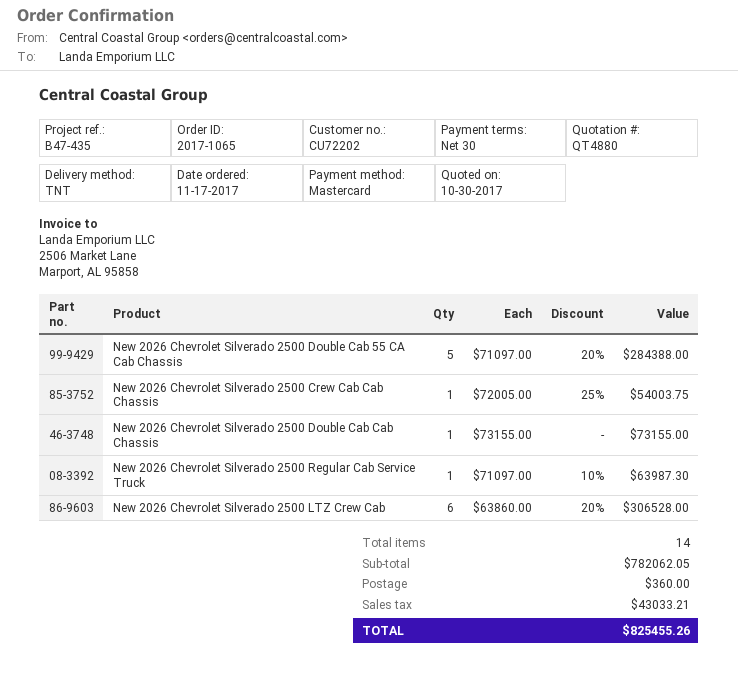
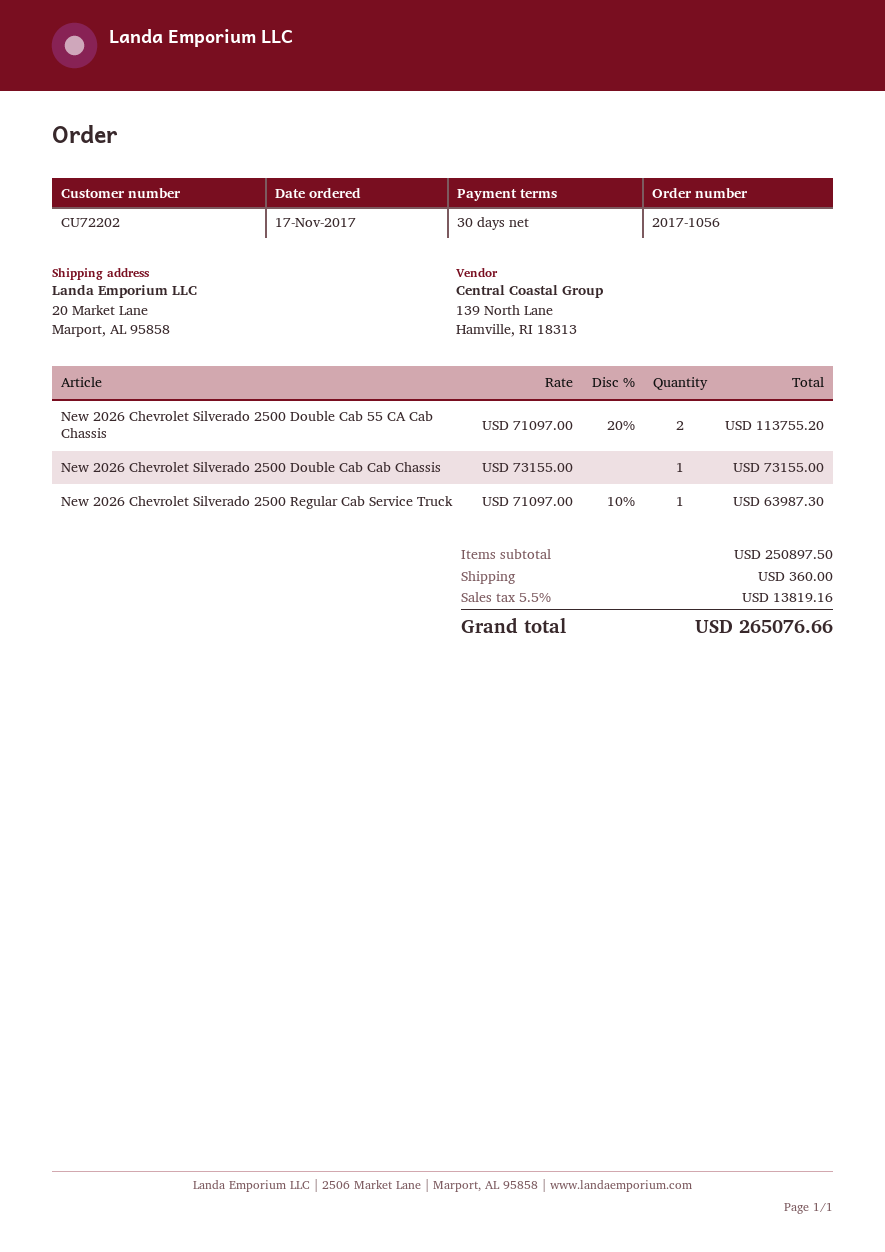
order number: 2017-1065 -> 2017-1056
New 2026 Chevrolet Silverado 2500 Double Cab 55 CA Cab Chassis: 5 x 71097.00 - 20% = 284388.00 -> 2 x 71097.00 - 20% = 113755.20
New 2026 Chevrolet Silverado 2500 Crew Cab Cab Chassis: 1 x 72005.00 - 25% = 54003.75 -> none
New 2026 Chevrolet Silverado 2500 LTZ Crew Cab: 6 x 63860.00 - 20% = 306528.00 -> none
subtotal: 782062.05 -> 250897.50
tax: 43033.21 -> 13819.16
total: 825455.26 -> 265076.66

